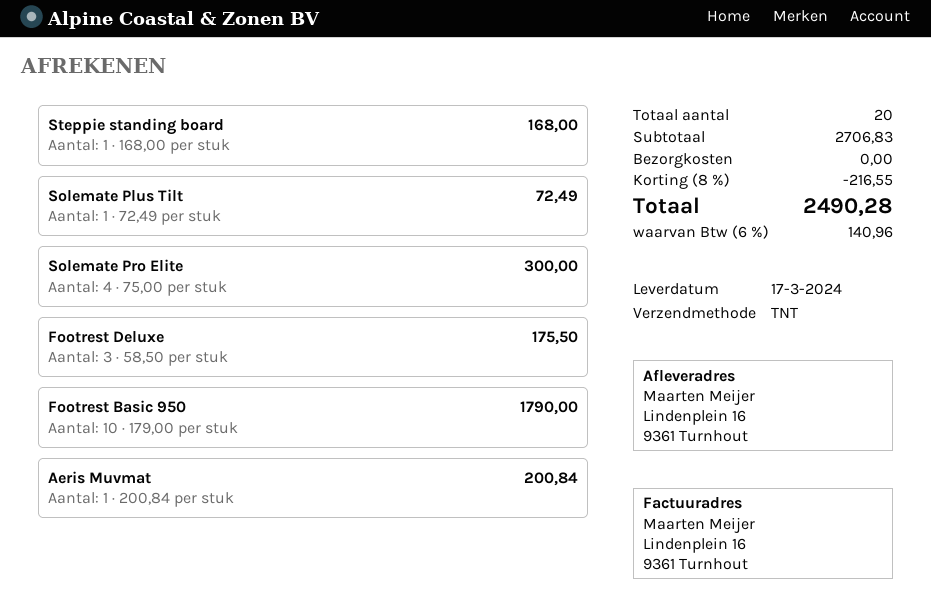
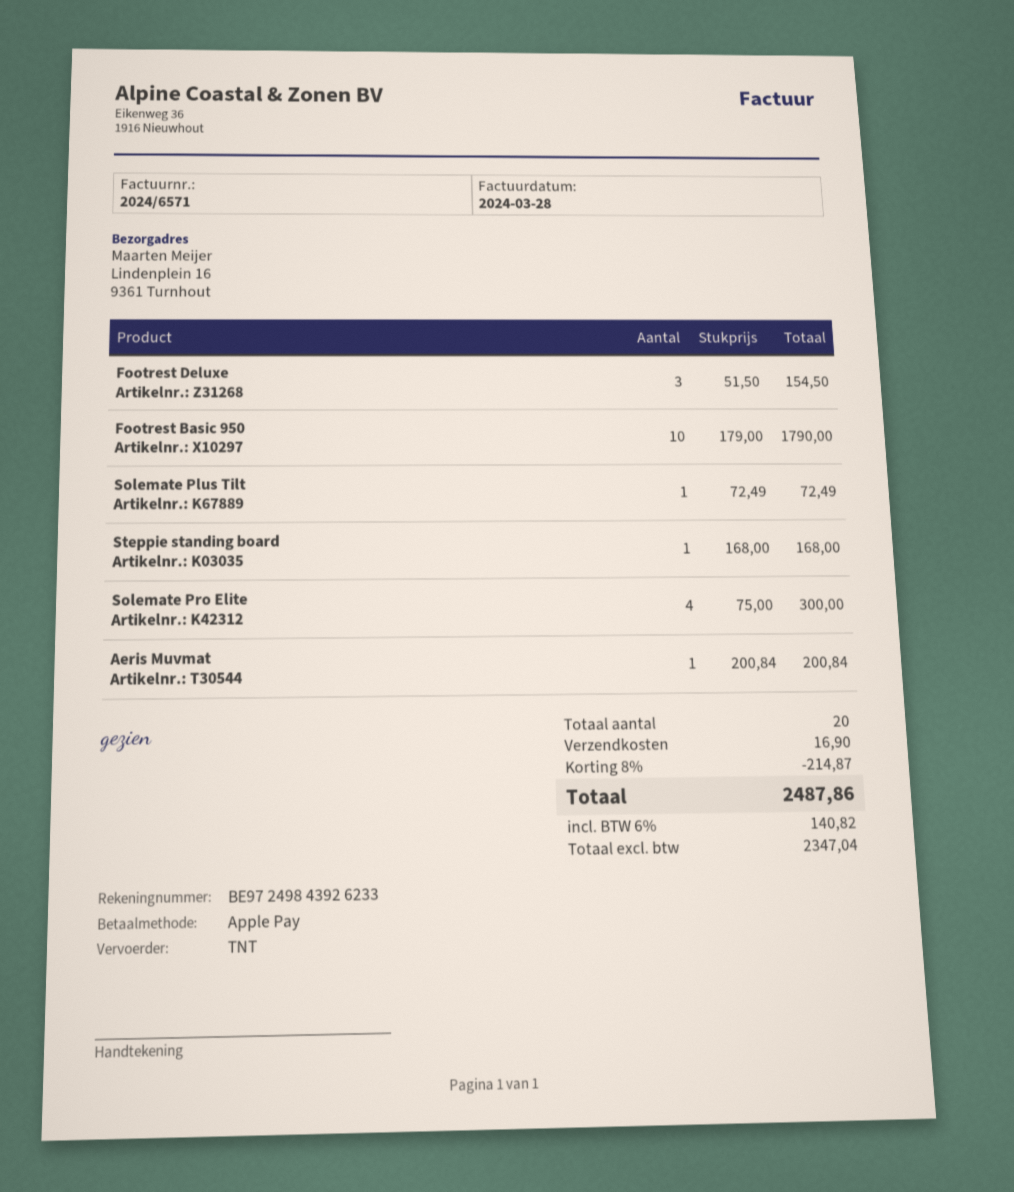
Footrest Deluxe: 3 x 58.50 = 175.50 -> 3 x 51.50 = 154.50
discount: 8% = 216.55 -> 8% = 214.87
shipping: 0.00 -> 16.90
tax: 6% = 140.96 -> 6% = 140.82
total: 2490.28 -> 2487.86

